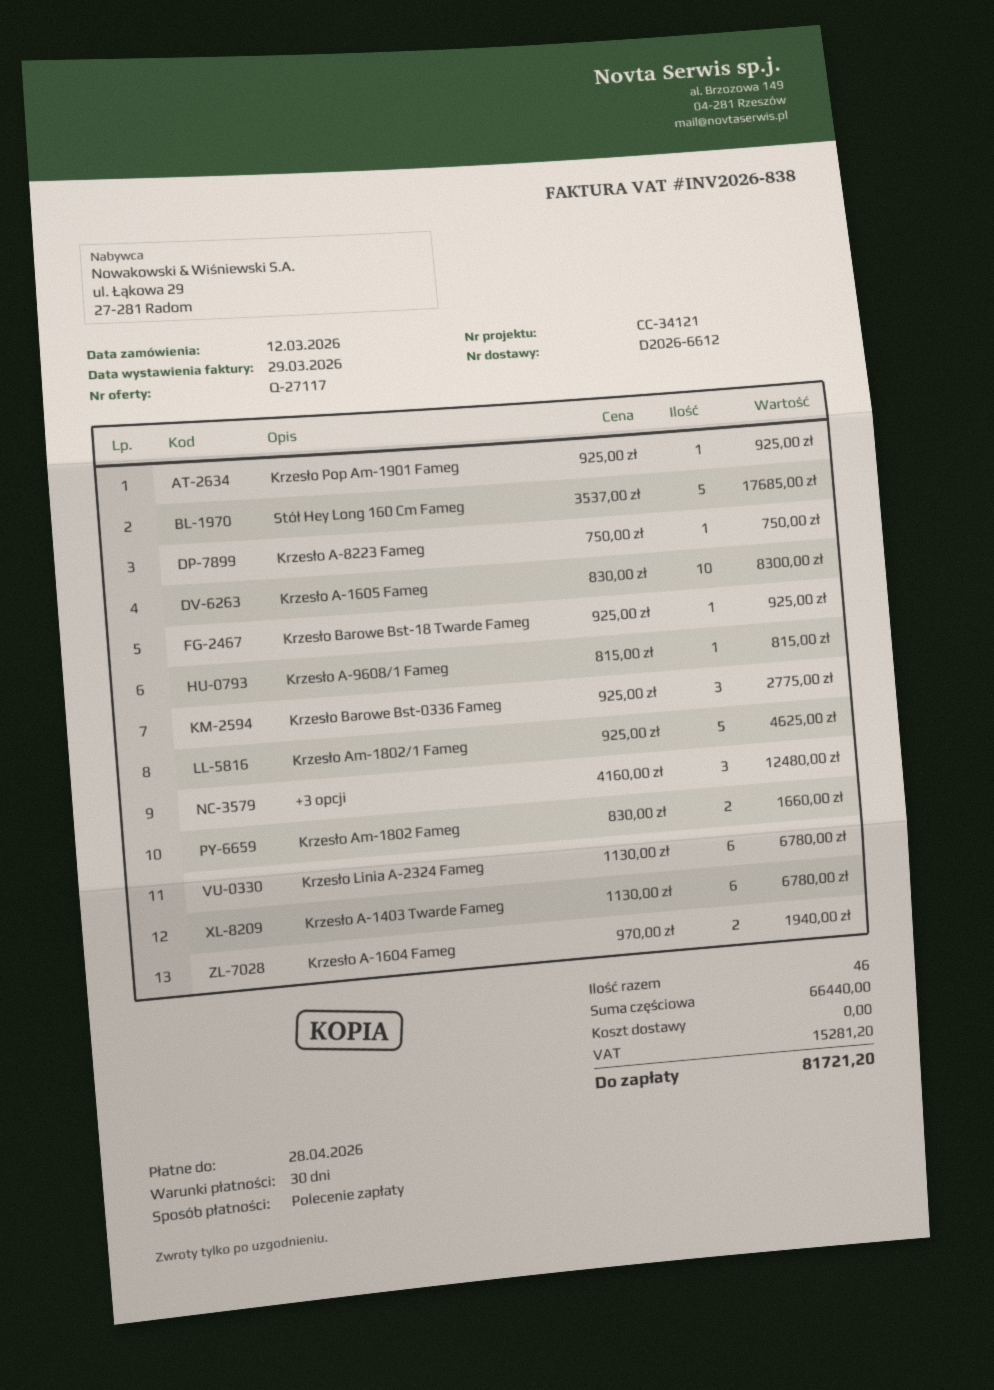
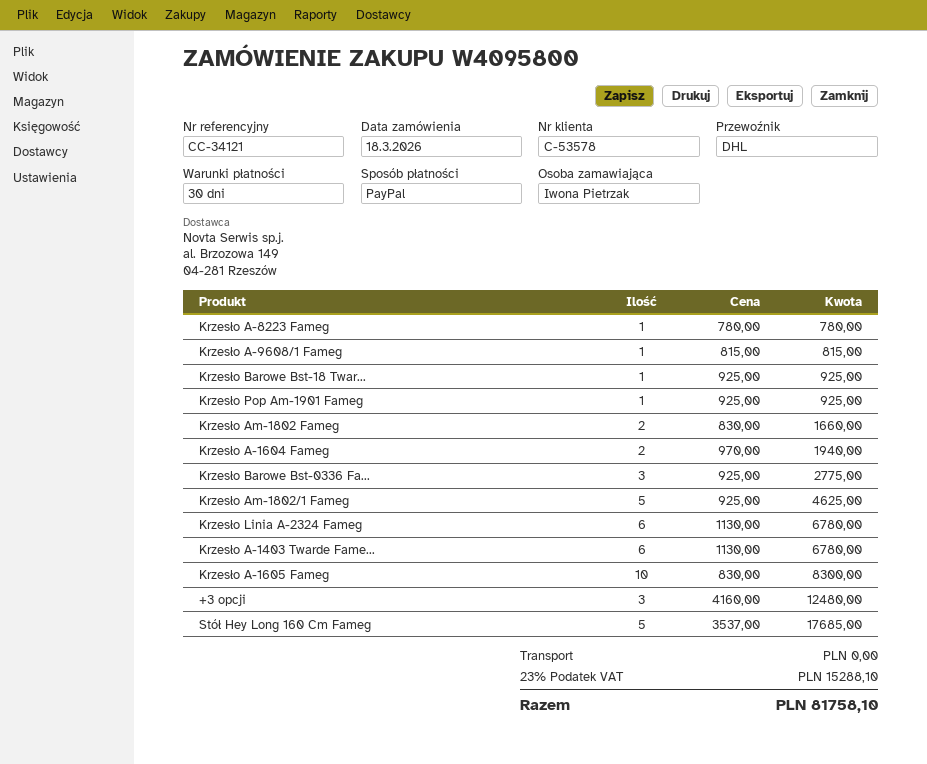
order date: 2026-03-12 -> 2026-03-18
payment method: direct debit -> PayPal
Krzesło A-8223 Fameg: 1 x 750.00 = 750.00 -> 1 x 780.00 = 780.00
tax: 15281.20 -> 15288.10
total: 81721.20 -> 81758.10

